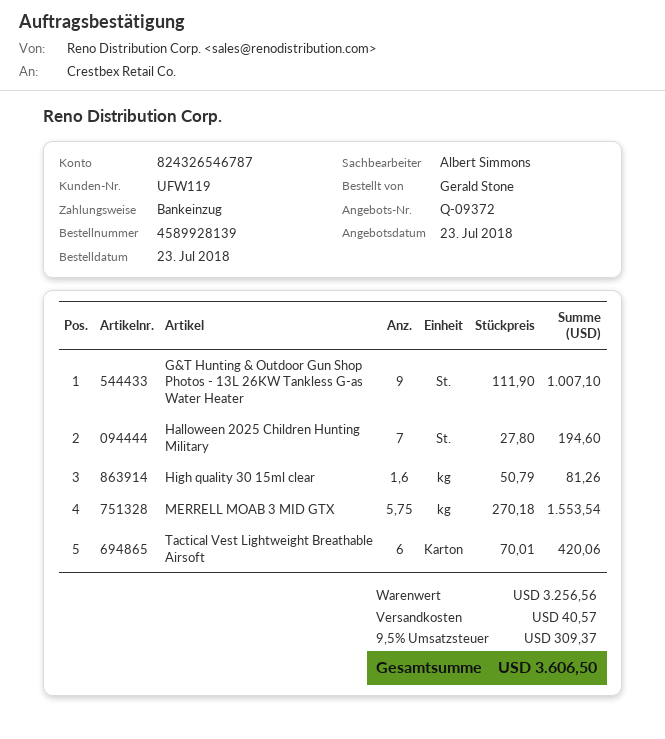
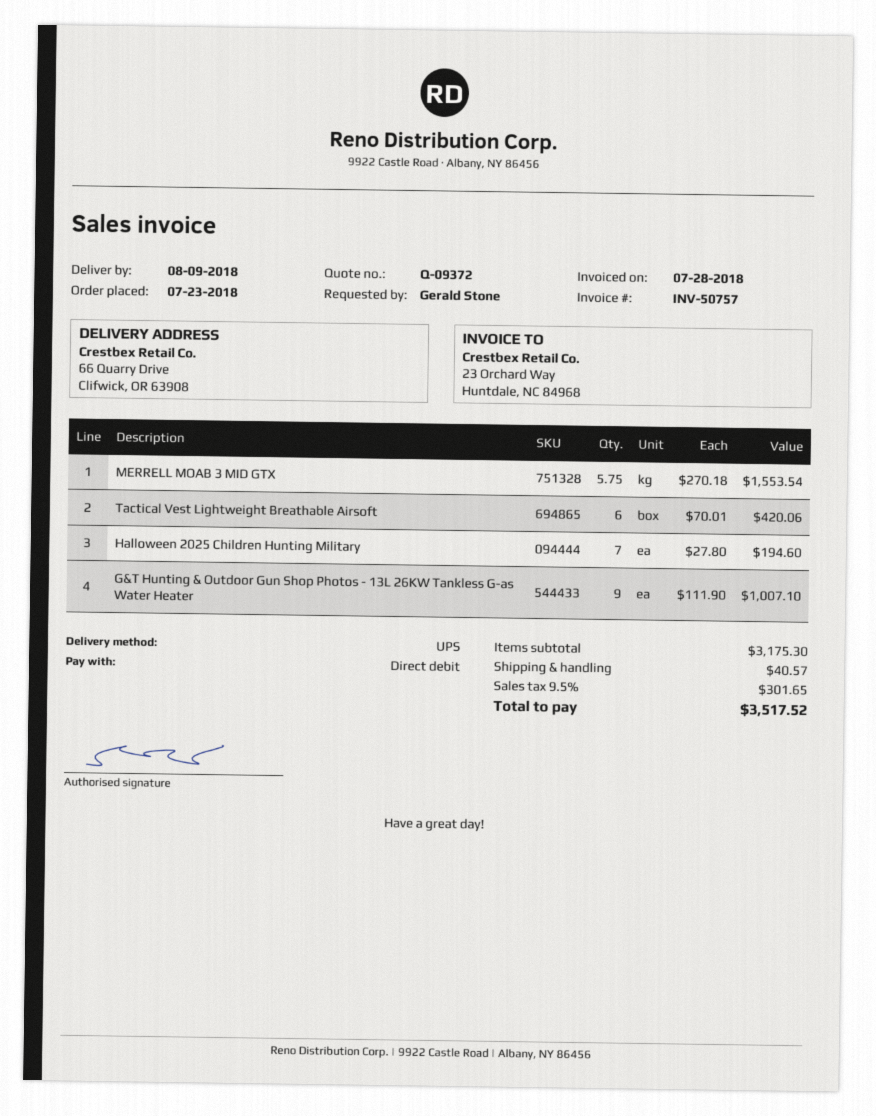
High quality 30 15ml clear: 1.6 x 50.79 = 81.26 -> none
subtotal: 3256.56 -> 3175.30
tax: 9.5% = 309.37 -> 9.5% = 301.65
total: 3606.50 -> 3517.52

